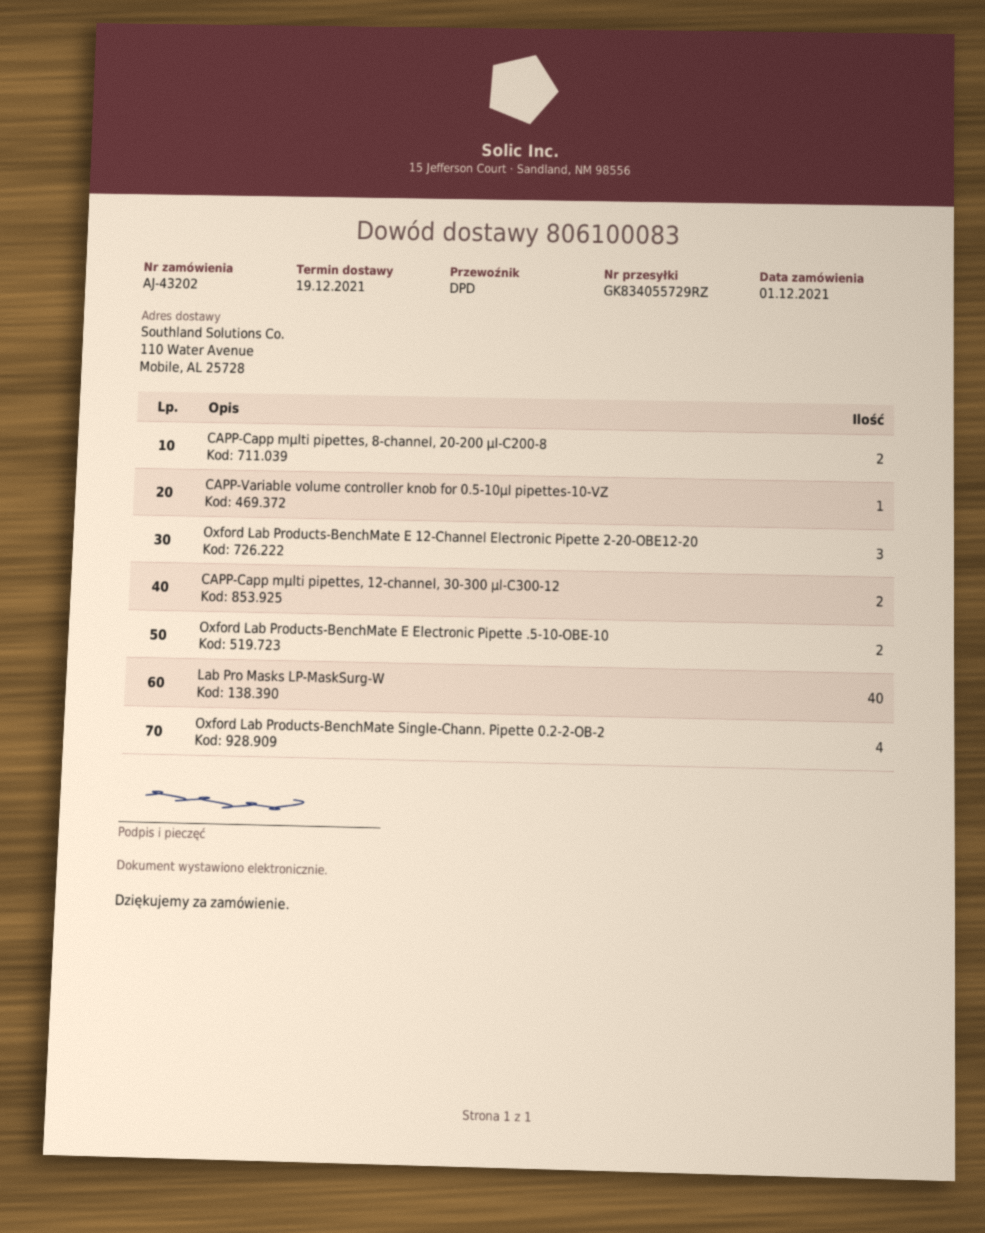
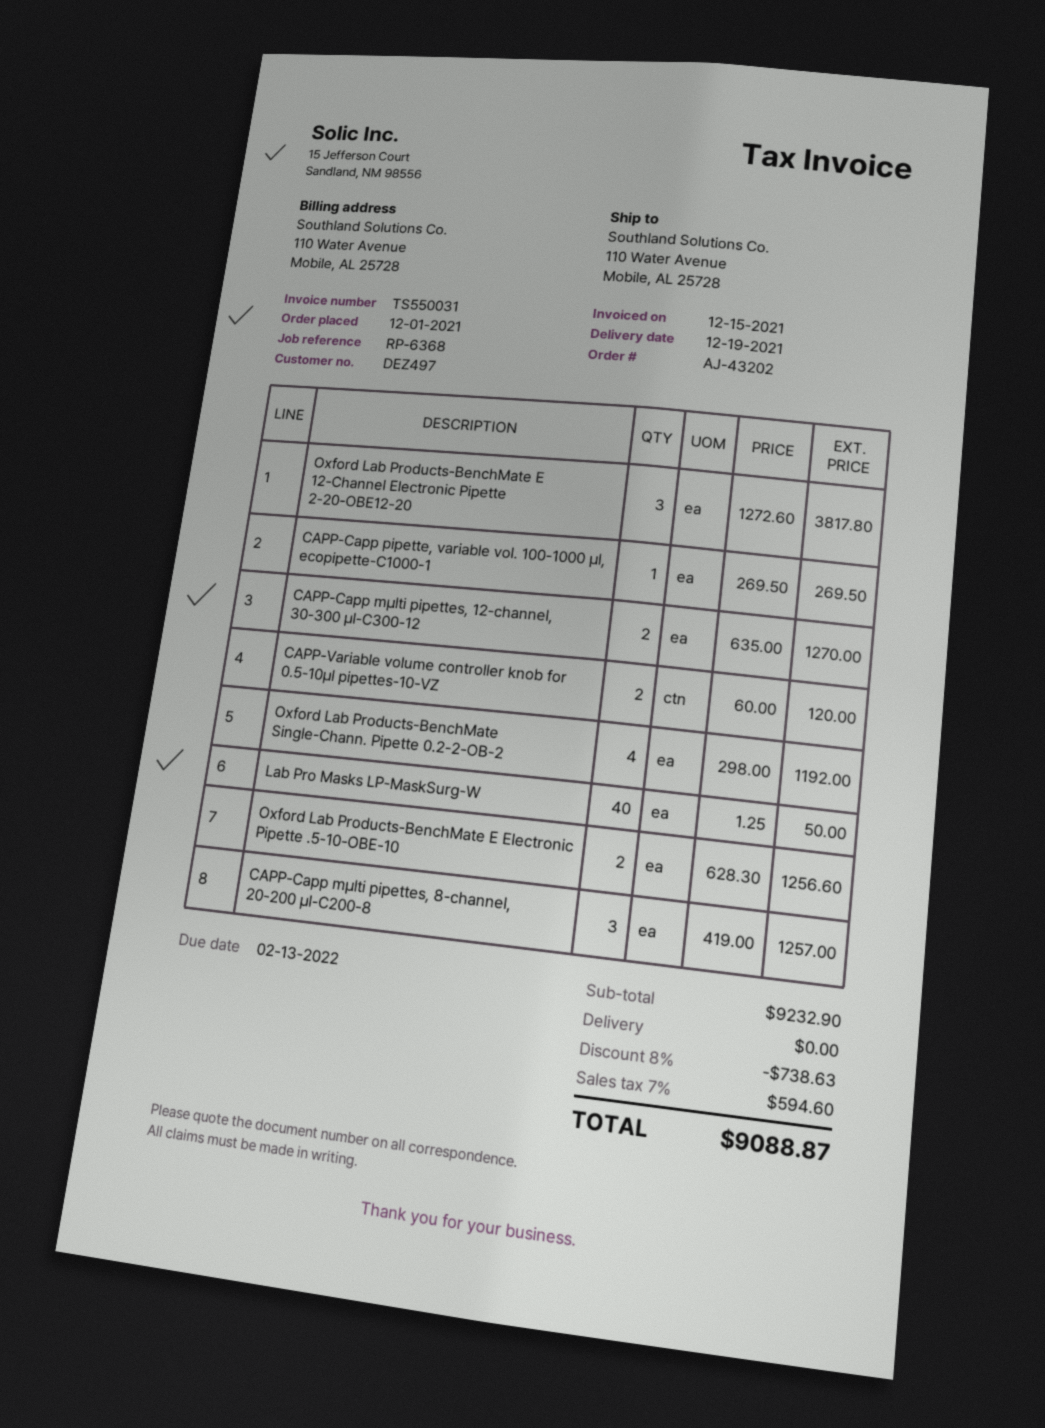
CAPP-Capp mµlti pipettes, 8-channel, 20-200 µl-C200-8: 2 -> 3
CAPP-Variable volume controller knob for 0.5-10µl pipettes-10-VZ: 1 -> 2
CAPP-Capp pipette, variable vol. 100-1000 µl, ecopipette-C1000-1: none -> 1

